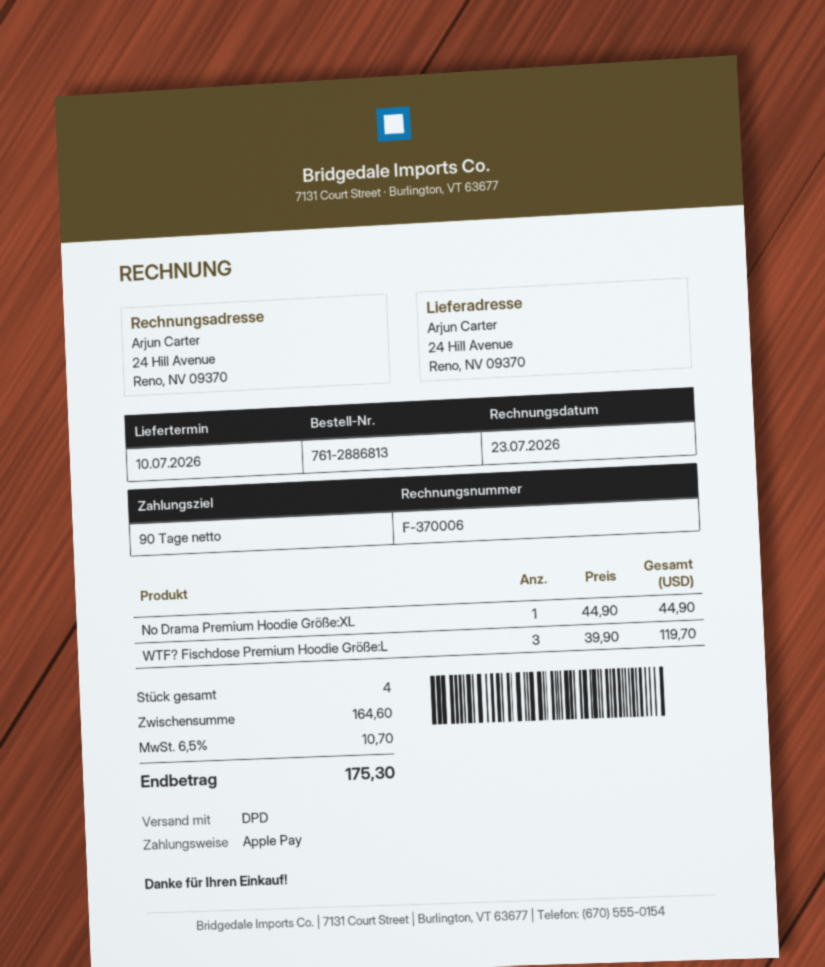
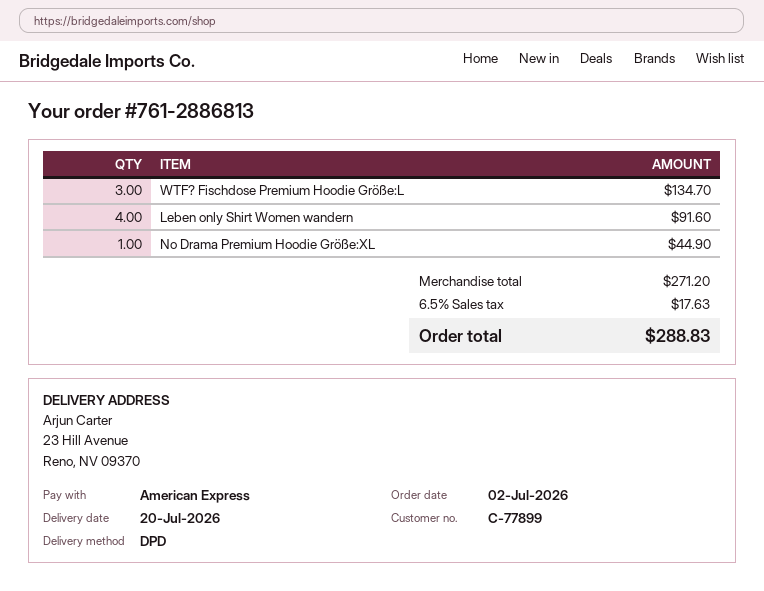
delivery date: 2026-07-10 -> 2026-07-20
payment method: Apple Pay -> American Express
ship to: 24 Hill Avenue, Reno, NV 09370 -> 23 Hill Avenue, Reno, NV 09370
WTF? Fischdose Premium Hoodie Größe:L: 3 for 119.70 -> 3 for 134.70
Leben only Shirt Women wandern: none -> 4 for 91.60
subtotal: 164.60 -> 271.20
tax: 6.5% = 10.70 -> 6.5% = 17.63
total: 175.30 -> 288.83

